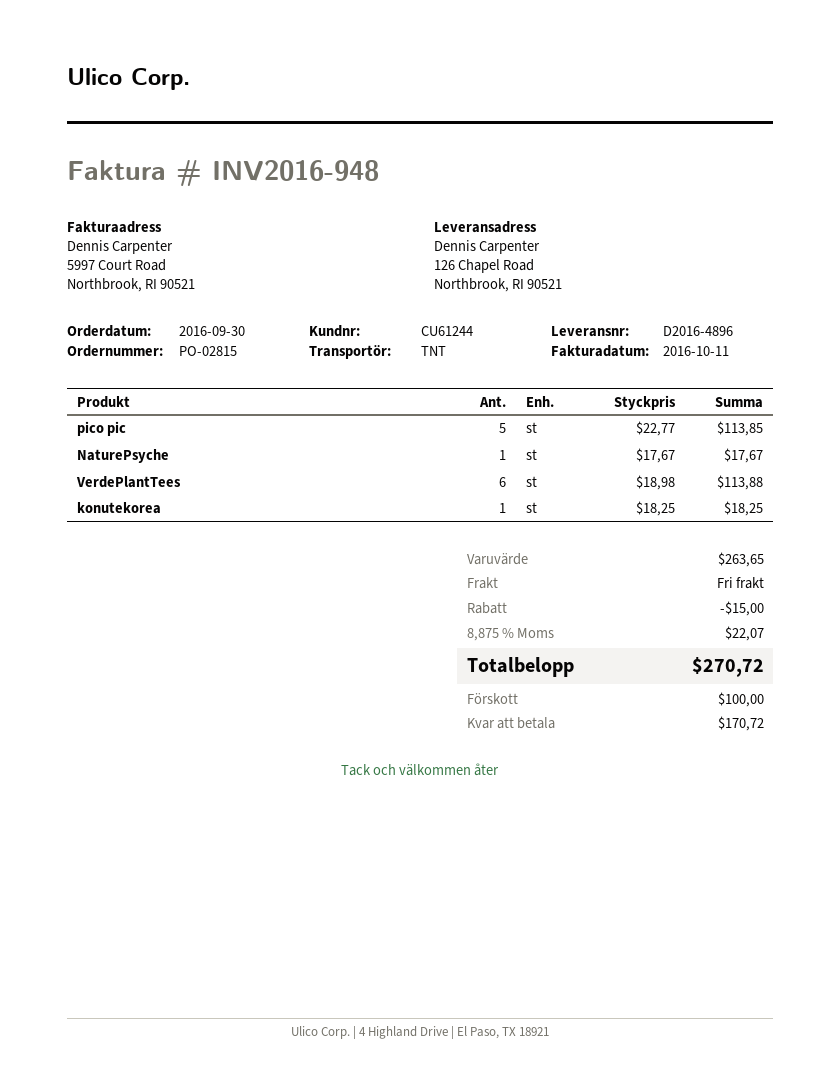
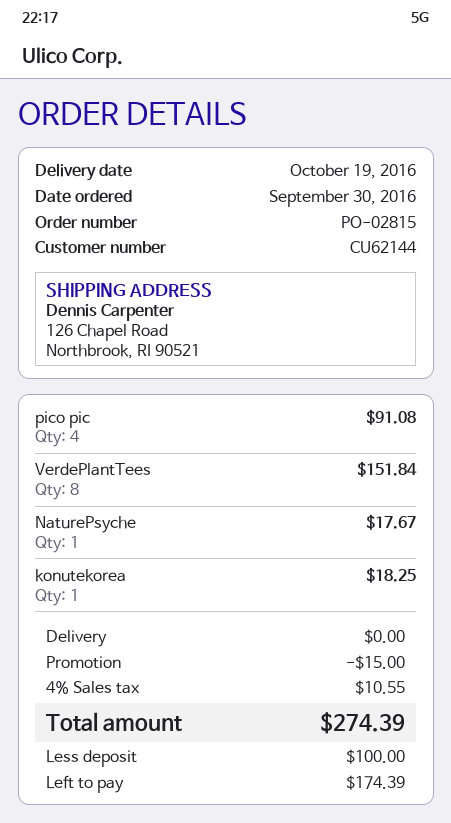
customer number: CU61244 -> CU62144
pico pic: 5 for 113.85 -> 4 for 91.08
VerdePlantTees: 6 for 113.88 -> 8 for 151.84
tax: 8.875% = 22.07 -> 4% = 10.55
total: 270.72 -> 274.39
balance: 170.72 -> 174.39

